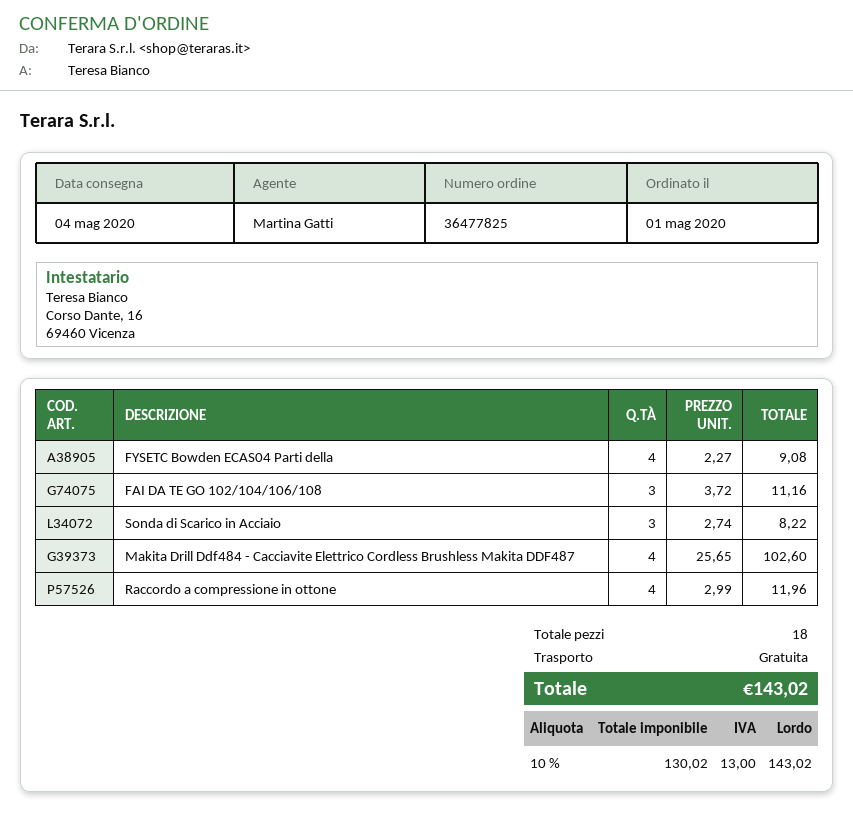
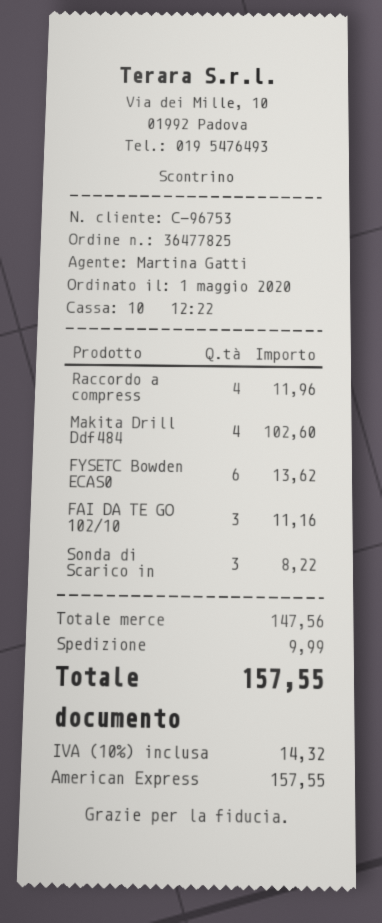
FYSETC Bowden ECAS04 Parti della: 4 for 9.08 -> 6 for 13.62
shipping: 0.00 -> 9.99
tax: 10% = 13.00 -> 10% = 14.32
total: 143.02 -> 157.55

